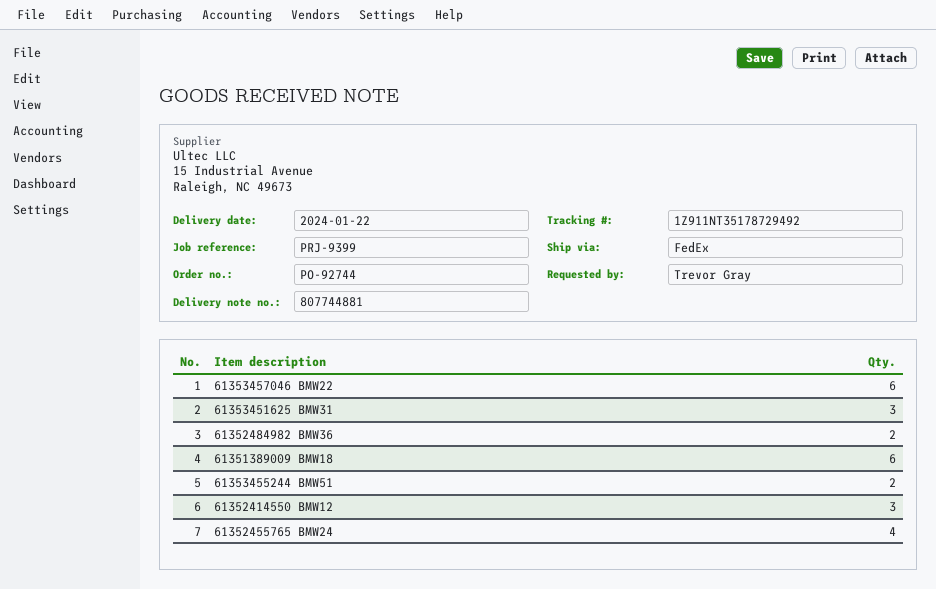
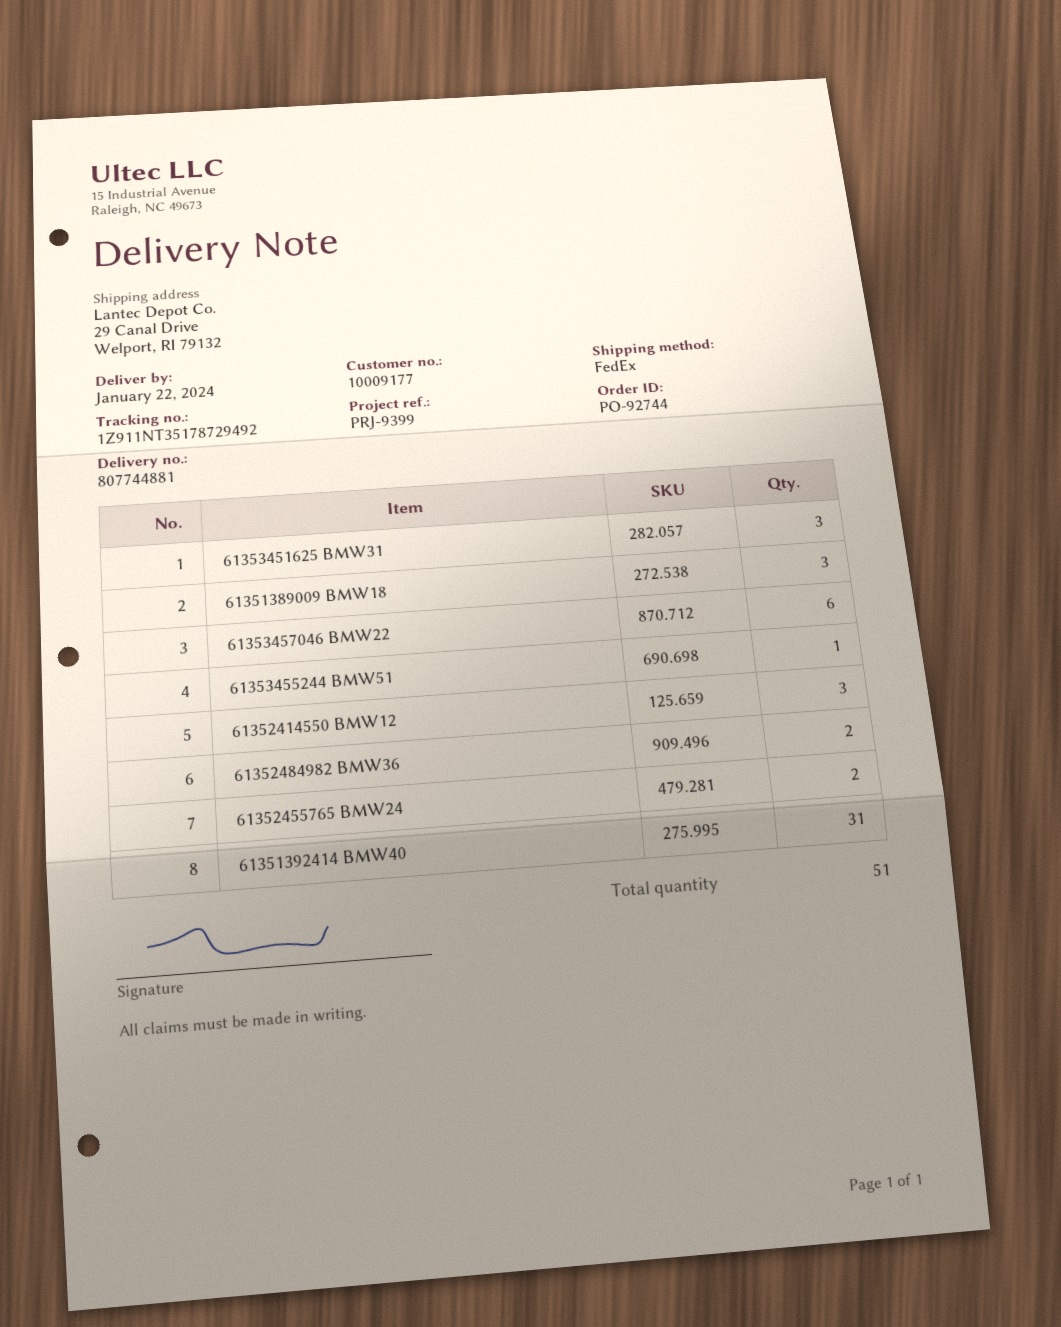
61351389009 BMW18: 6 -> 3
61353455244 BMW51: 2 -> 1
61352455765 BMW24: 4 -> 2
61351392414 BMW40: none -> 31

